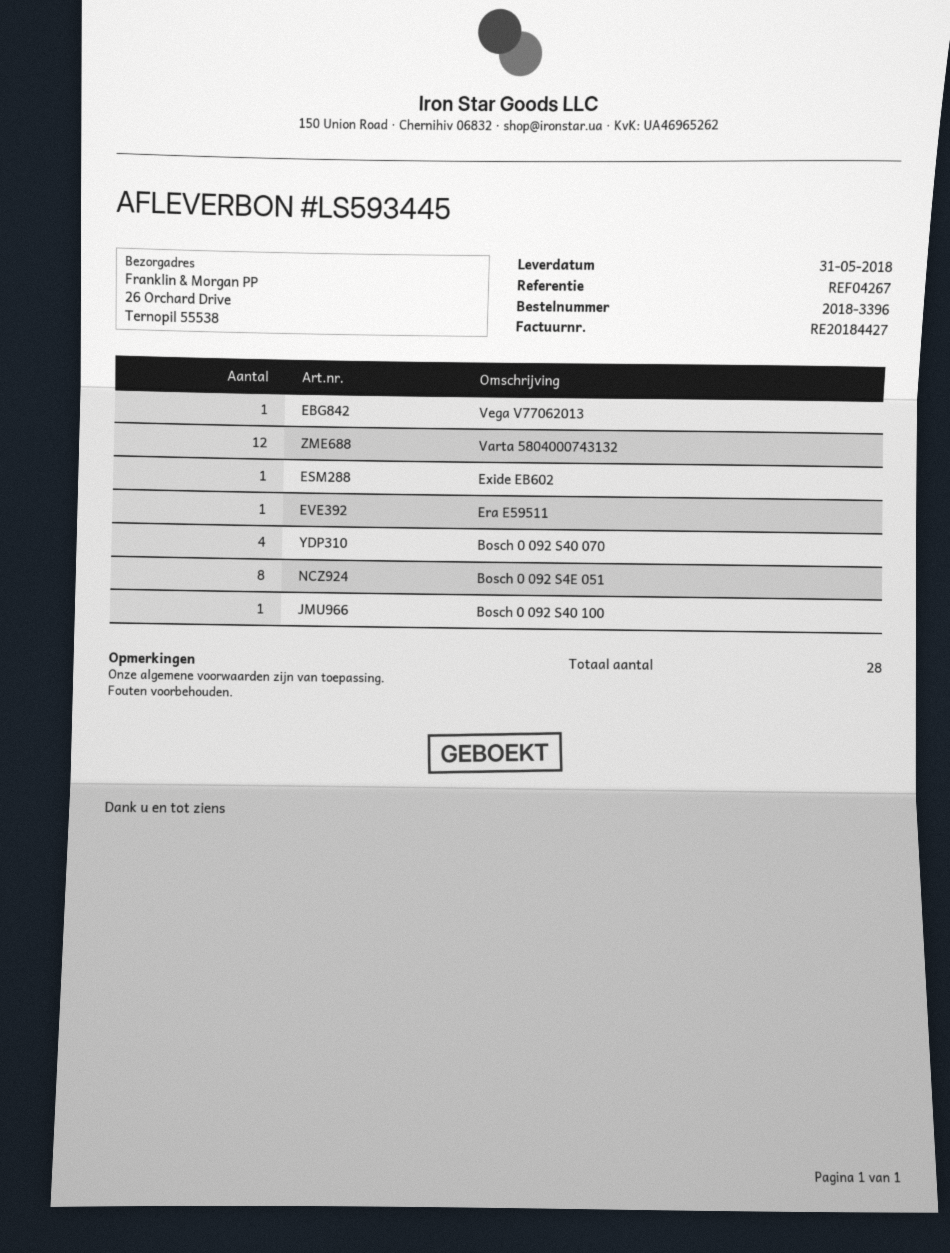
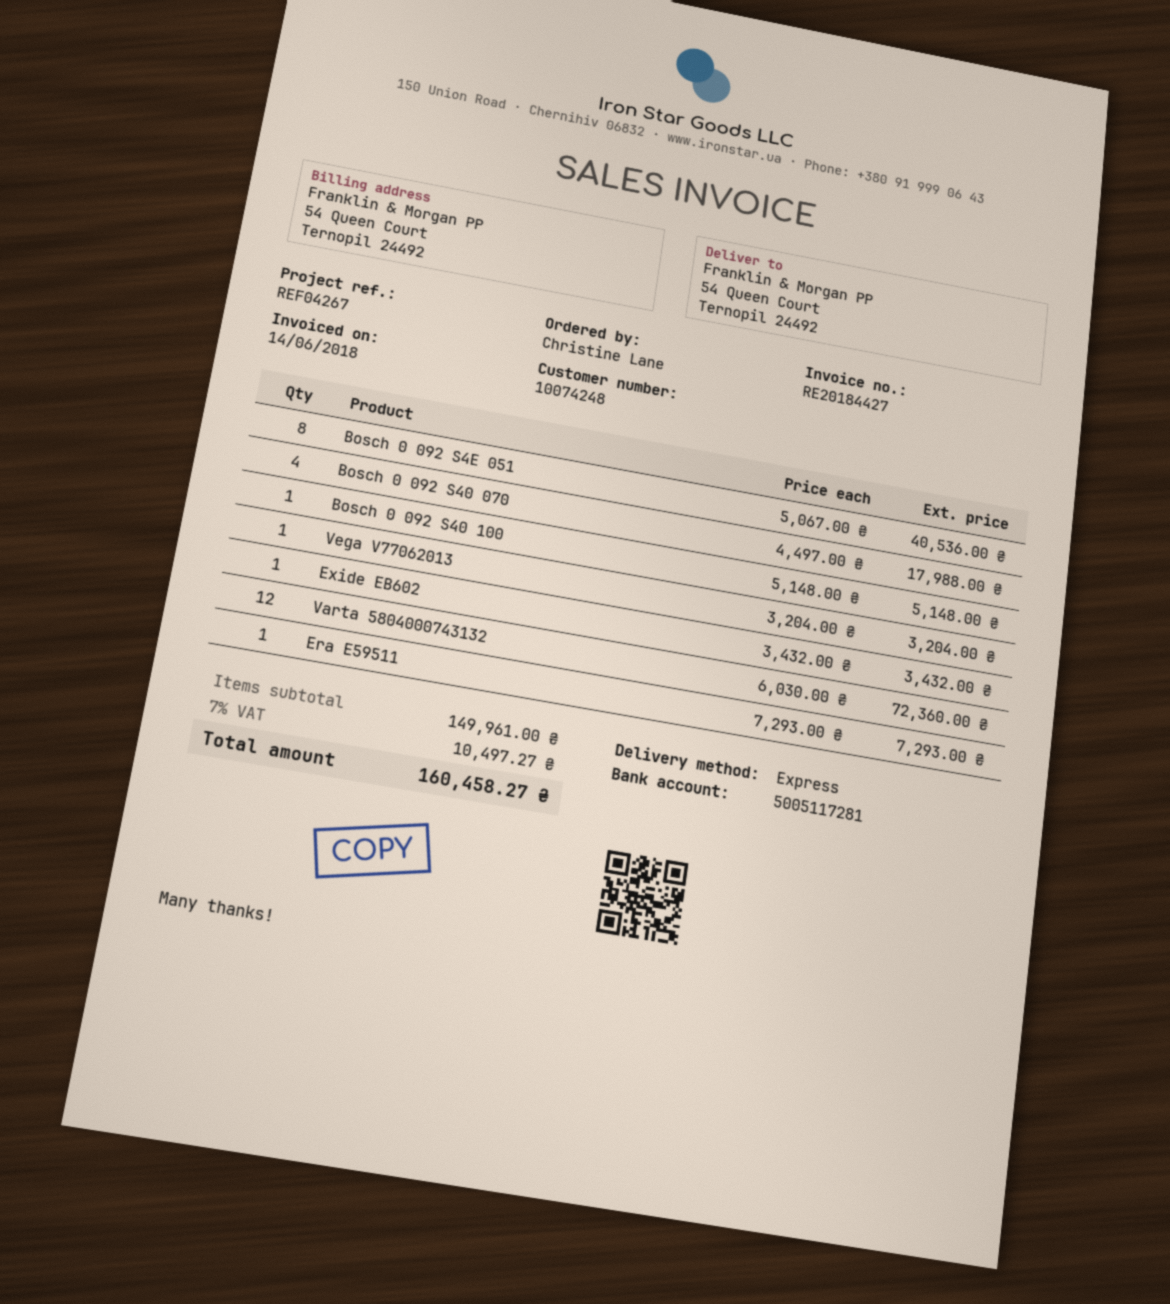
ship to: 26 Orchard Drive, Ternopil 55538 -> 54 Queen Court, Ternopil 24492

